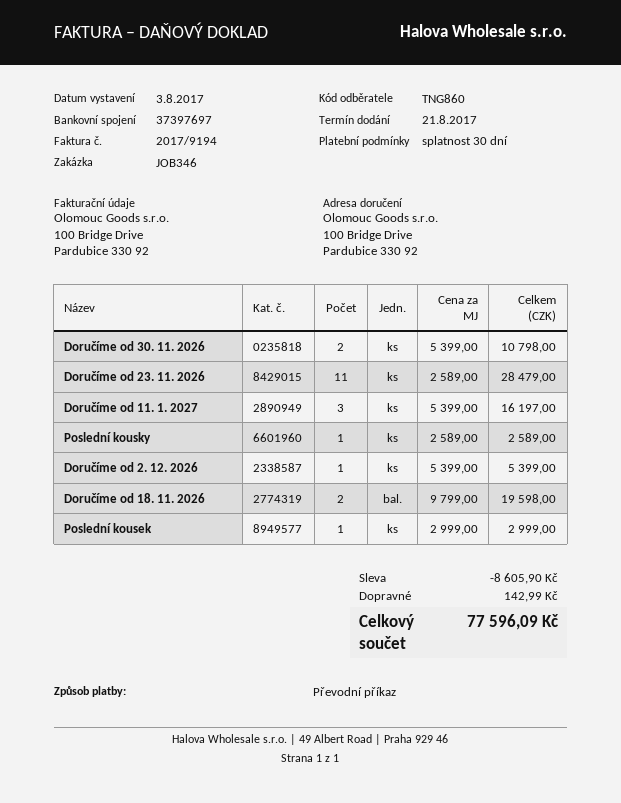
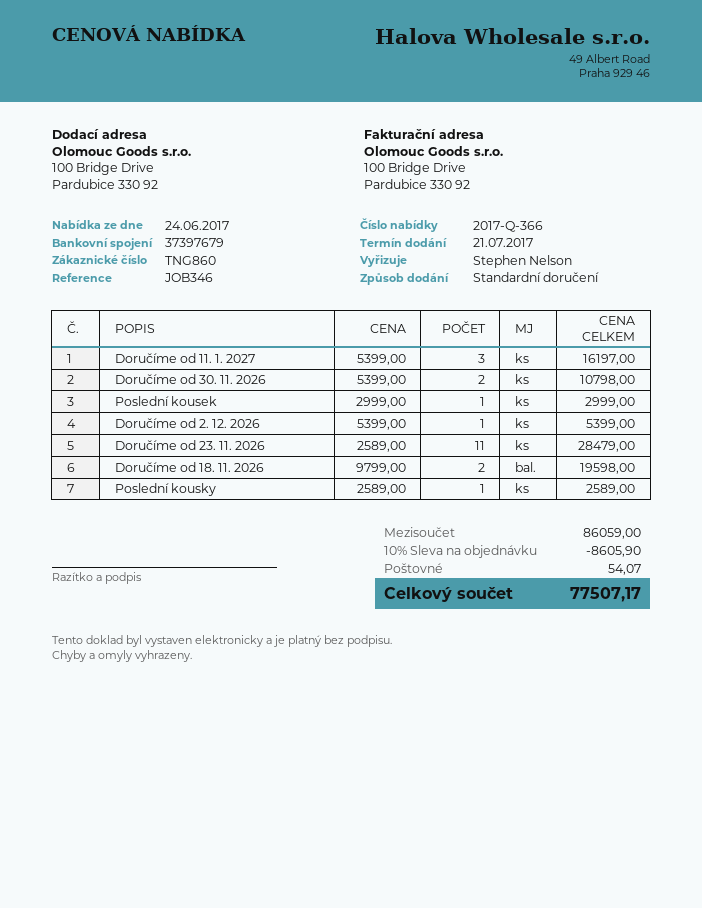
delivery date: 2017-08-21 -> 2017-07-21
bank account: 37397697 -> 37397679
shipping: 142.99 -> 54.07
total: 77596.09 -> 77507.17

